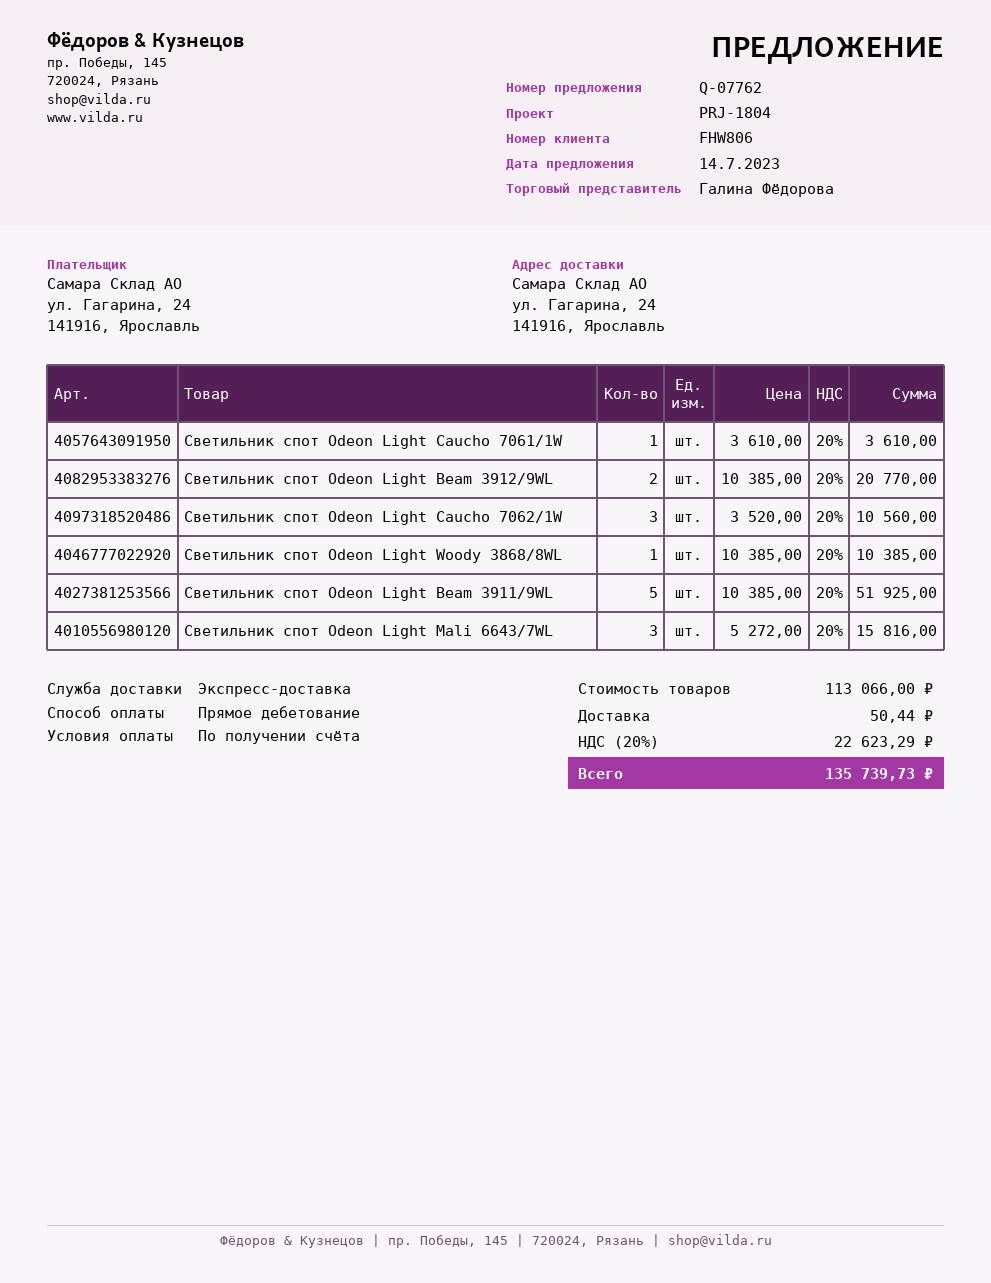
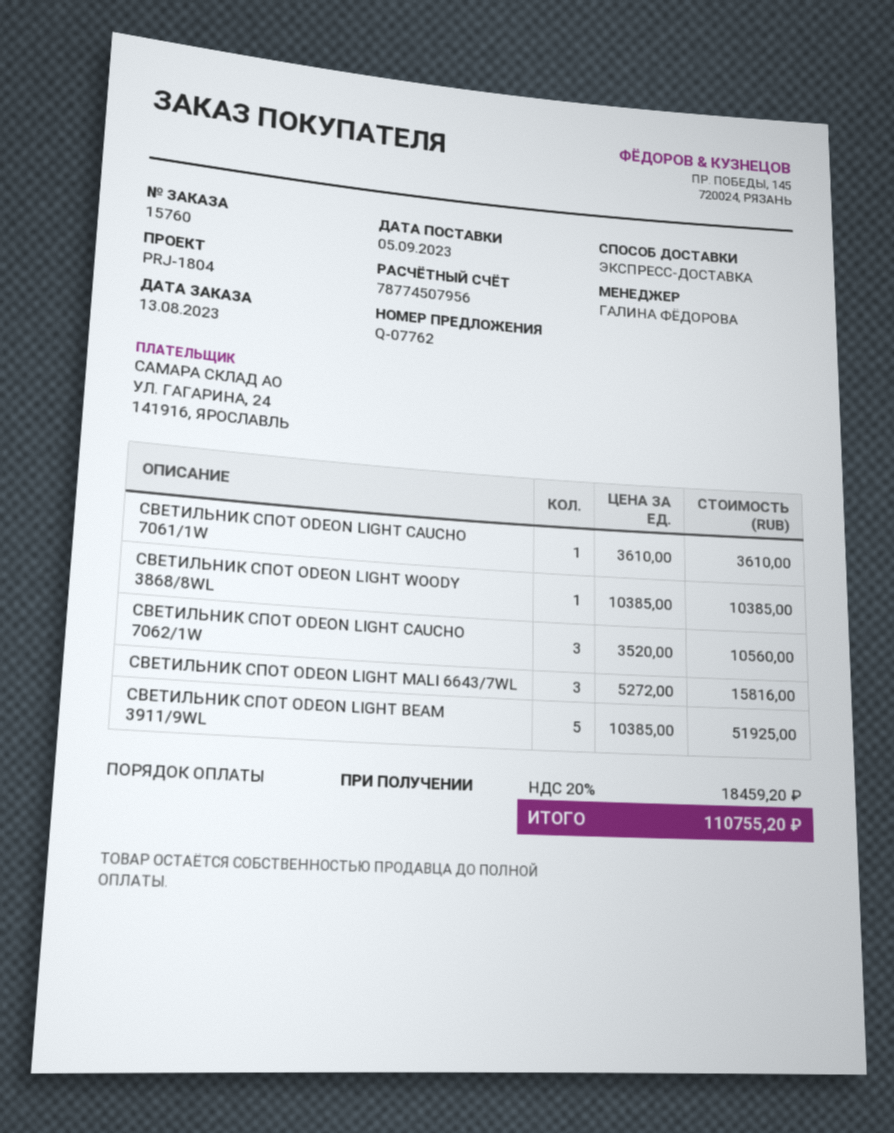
Светильник спот Odeon Light Beam 3912/9WL: 2 x 10385.00 = 20770.00 -> none
shipping: 50.44 -> none
tax: 20% = 22623.29 -> 20% = 18459.20
total: 135739.73 -> 110755.20

